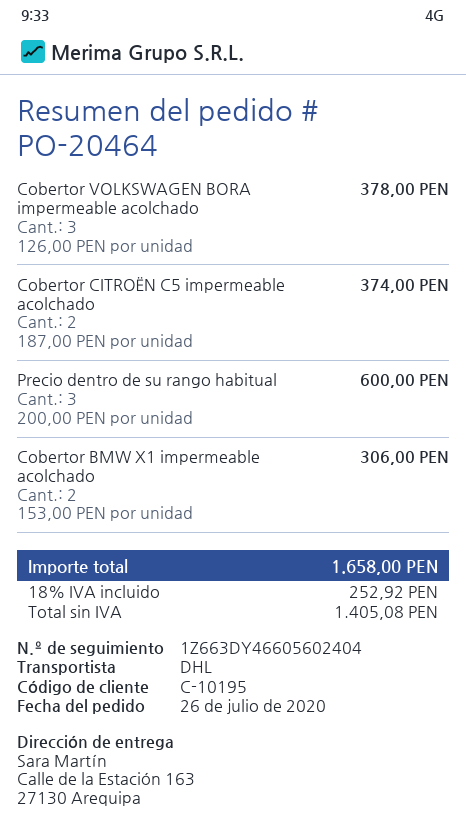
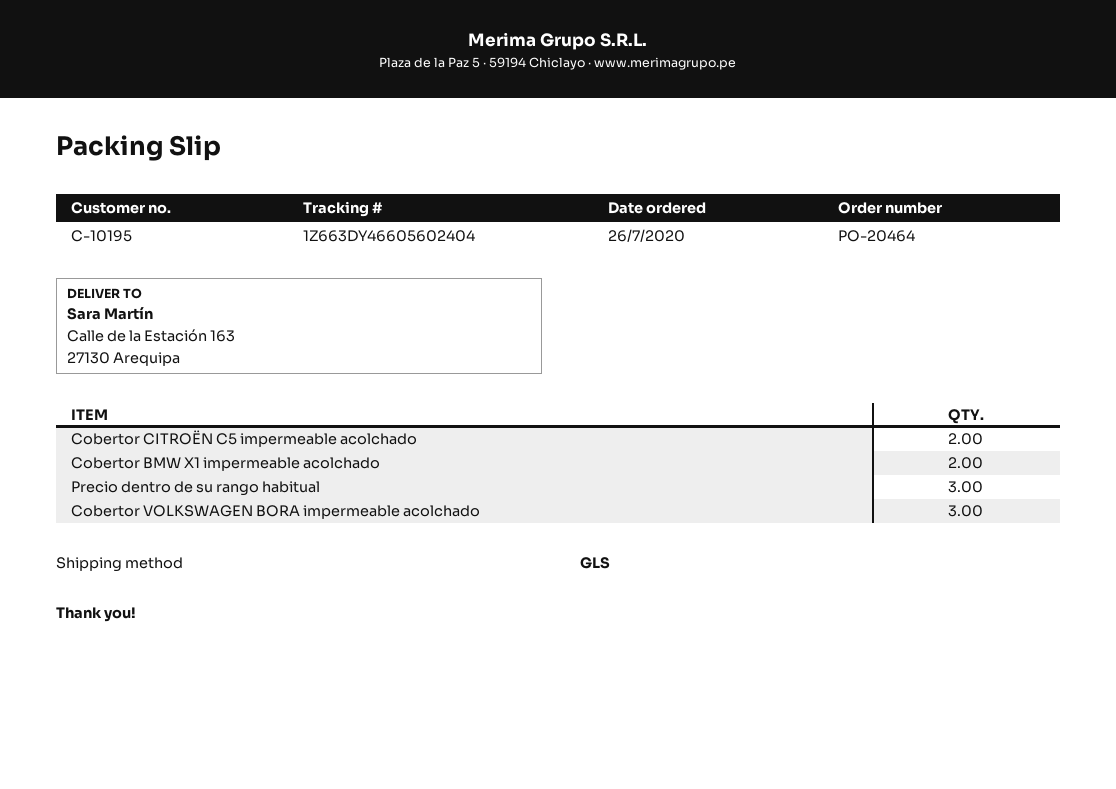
shipping method: DHL -> GLS

